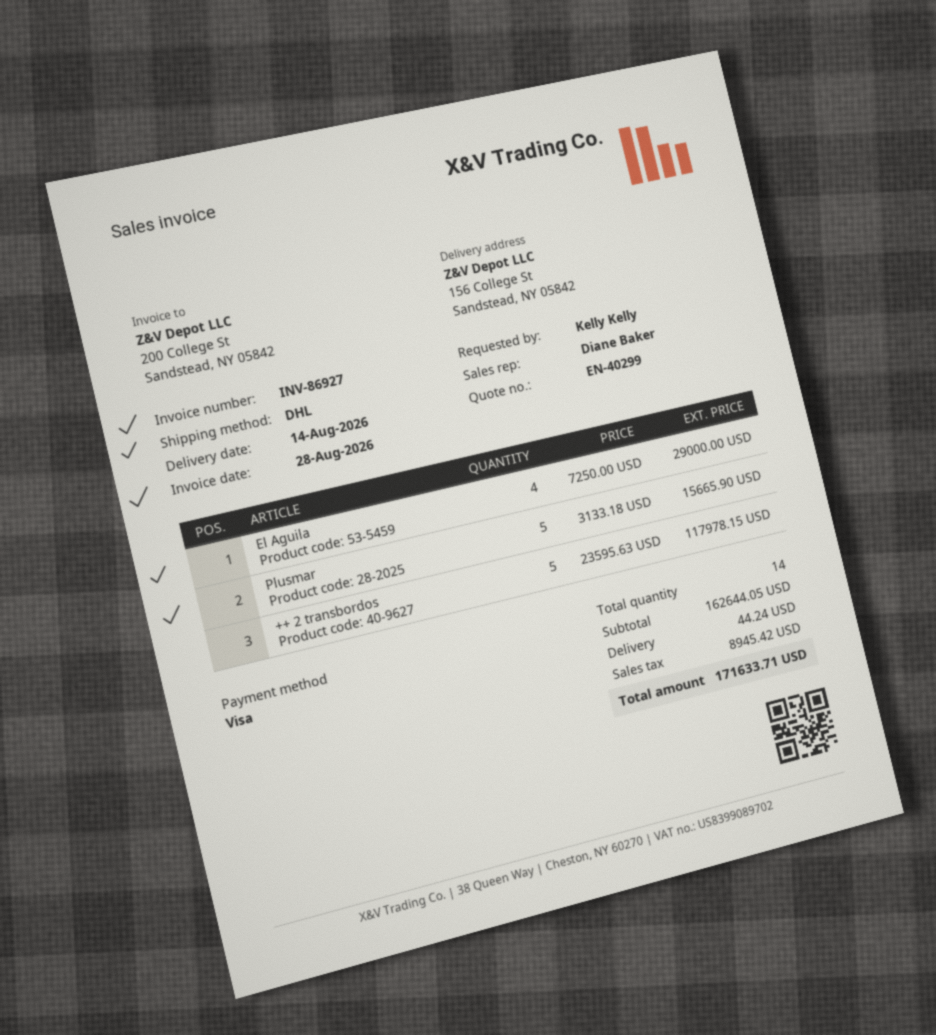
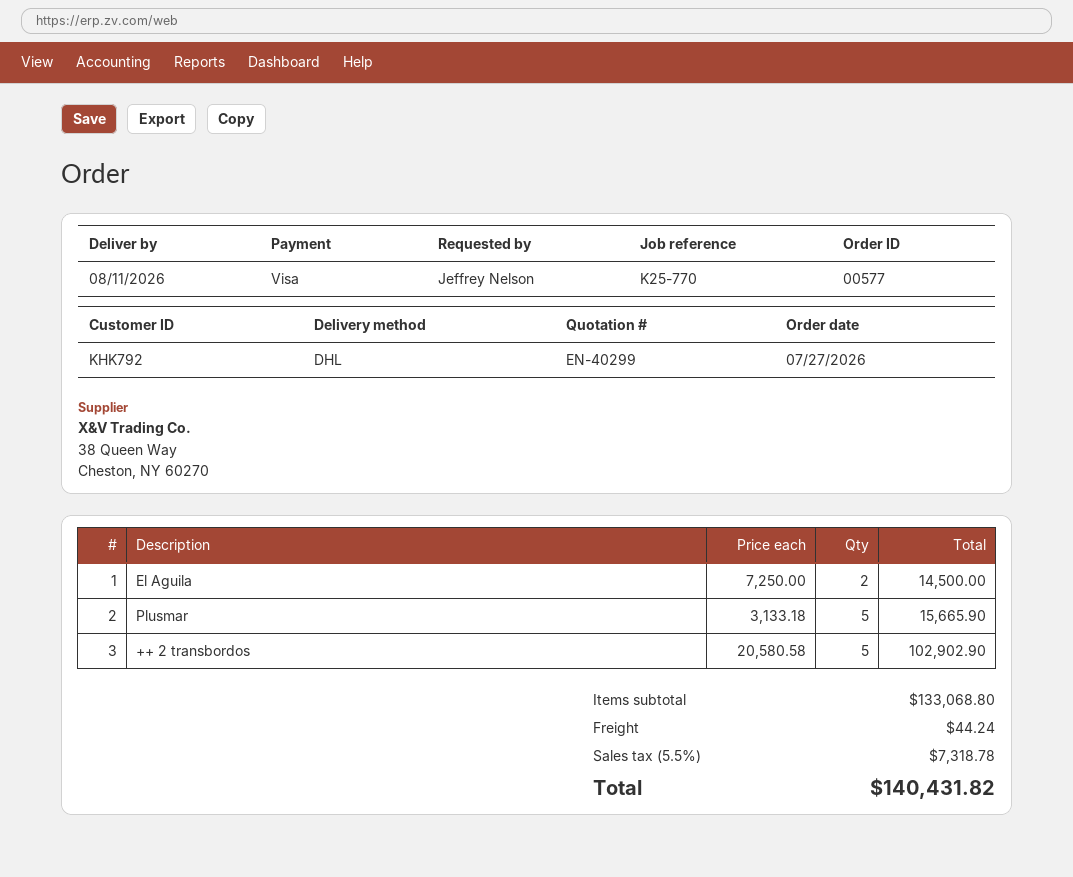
delivery date: 2026-08-14 -> 2026-08-11
ordered by: Kelly Kelly -> Jeffrey Nelson
El Aguila: 4 x 7250.00 = 29000.00 -> 2 x 7250.00 = 14500.00
++ 2 transbordos: 5 x 23595.63 = 117978.15 -> 5 x 20580.58 = 102902.90
subtotal: 162644.05 -> 133068.80
tax: 8945.42 -> 7318.78
total: 171633.71 -> 140431.82

